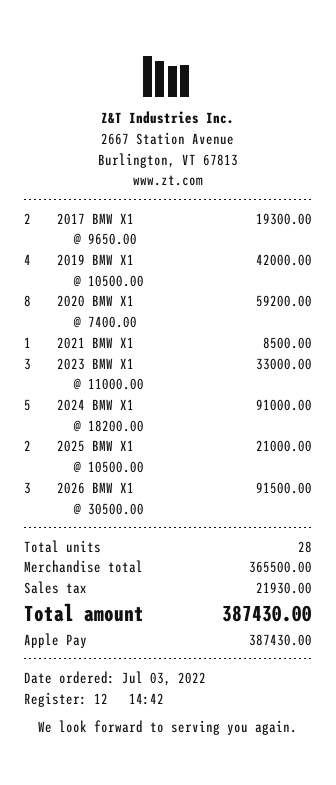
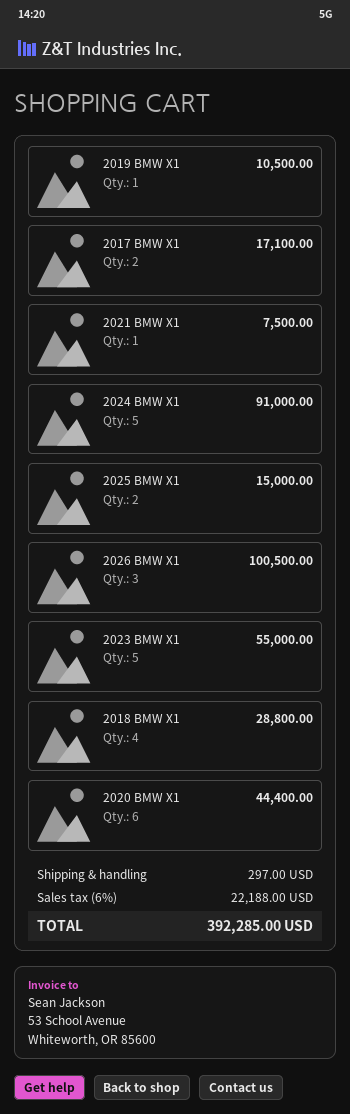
2017 BMW X1: 2 for 19300.00 -> 2 for 17100.00
2019 BMW X1: 4 for 42000.00 -> 1 for 10500.00
2020 BMW X1: 8 for 59200.00 -> 6 for 44400.00
2021 BMW X1: 1 for 8500.00 -> 1 for 7500.00
2023 BMW X1: 3 for 33000.00 -> 5 for 55000.00
2025 BMW X1: 2 for 21000.00 -> 2 for 15000.00
2026 BMW X1: 3 for 91500.00 -> 3 for 100500.00
2018 BMW X1: none -> 4 for 28800.00
shipping: none -> 297.00
tax: 21930.00 -> 22188.00
total: 387430.00 -> 392285.00

